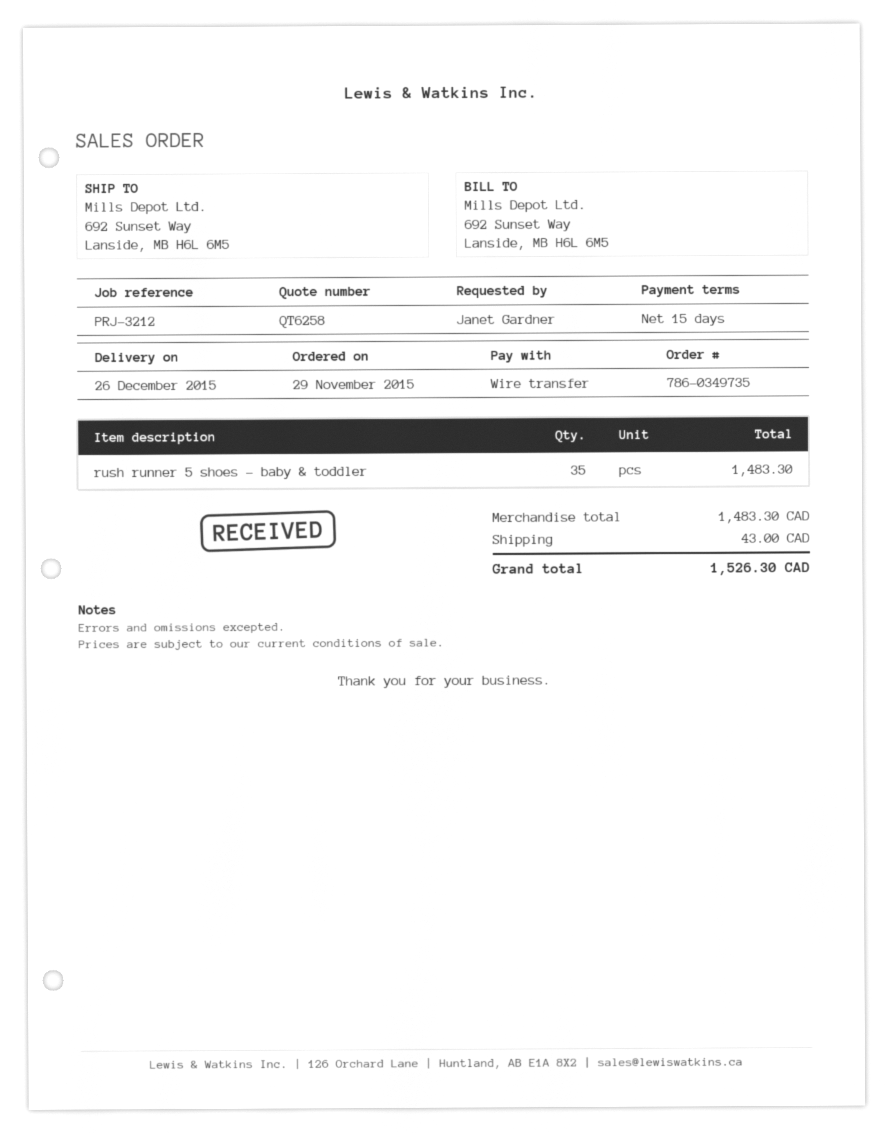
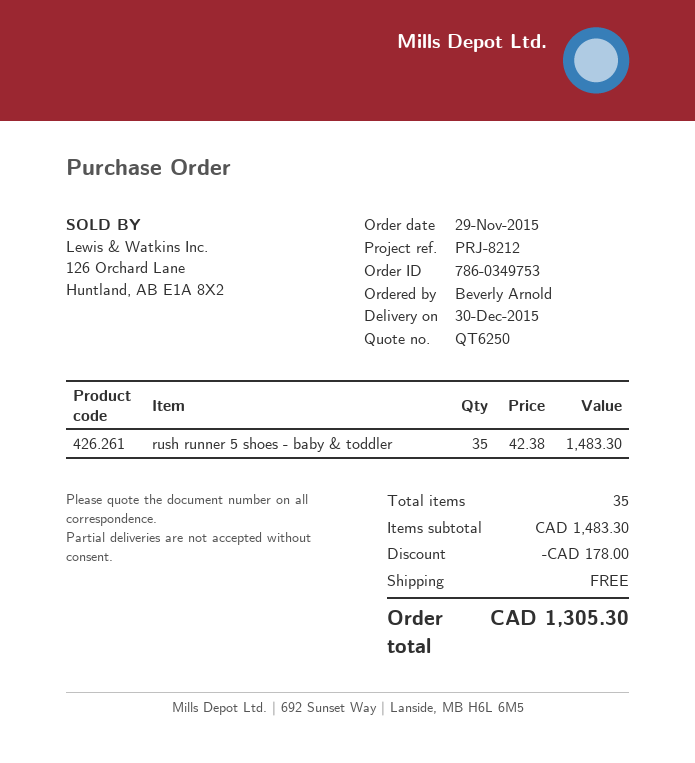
quote number: QT6258 -> QT6250
order number: 786-0349735 -> 786-0349753
delivery date: 2015-12-26 -> 2015-12-30
reference: PRJ-3212 -> PRJ-8212
ordered by: Janet Gardner -> Beverly Arnold
discount: none -> 178.00
shipping: 43.00 -> 0.00
total: 1526.30 -> 1305.30

